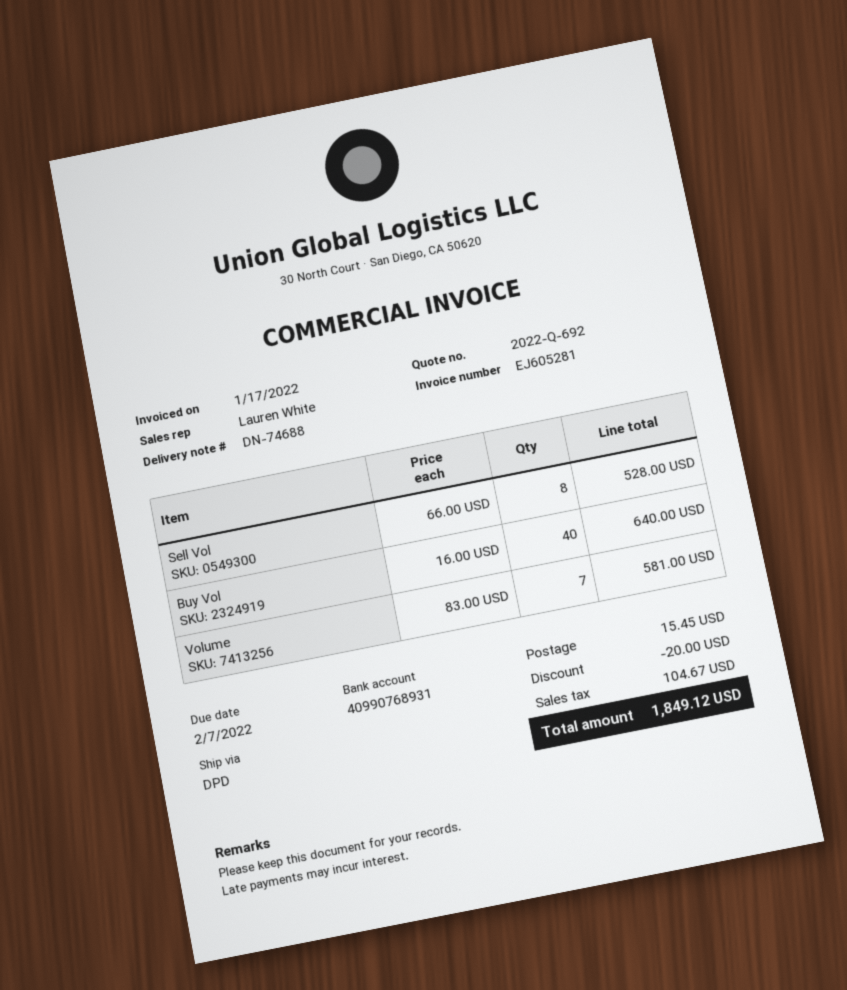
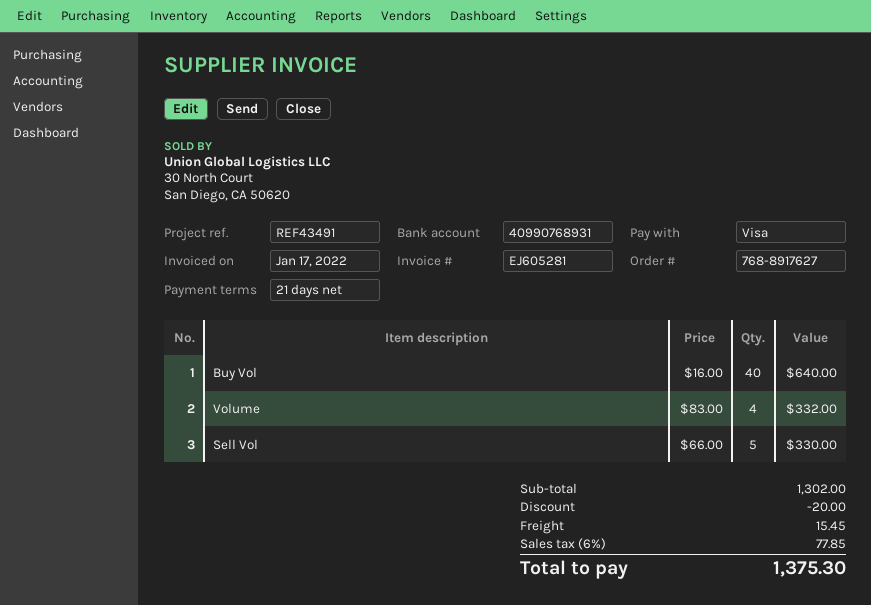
Sell Vol: 8 x 66.00 = 528.00 -> 5 x 66.00 = 330.00
Volume: 7 x 83.00 = 581.00 -> 4 x 83.00 = 332.00
tax: 104.67 -> 77.85
total: 1849.12 -> 1375.30

